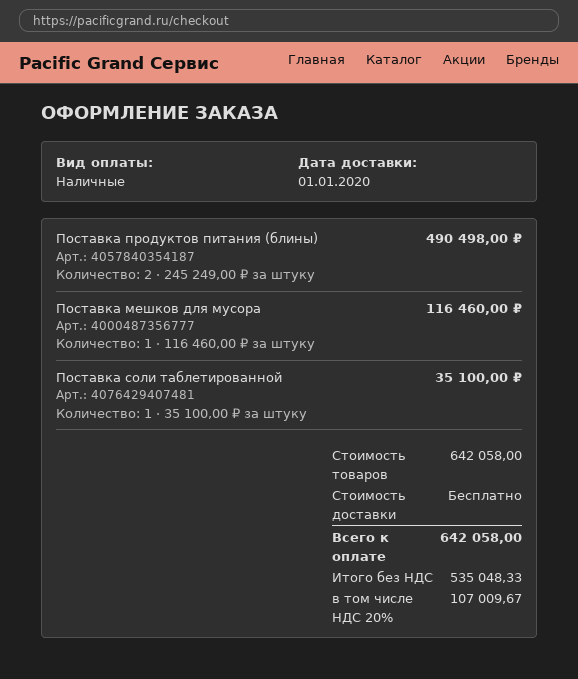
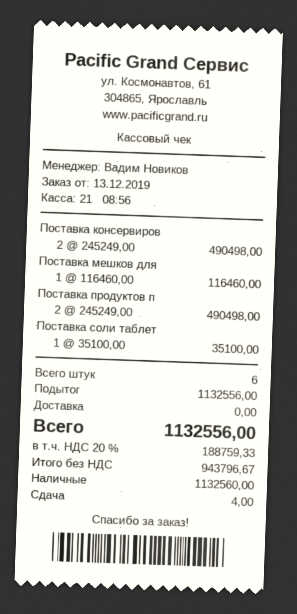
Поставка консервиров: none -> 2 x 245249.00 = 490498.00
subtotal: 642058.00 -> 1132556.00
net: 535048.33 -> 943796.67
tax: 20% = 107009.67 -> 20% = 188759.33
total: 642058.00 -> 1132556.00

